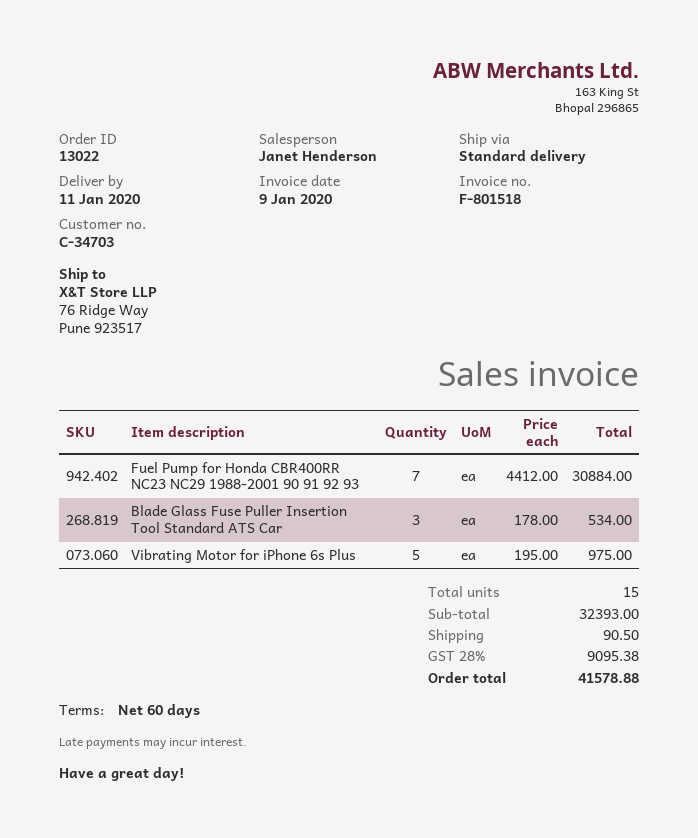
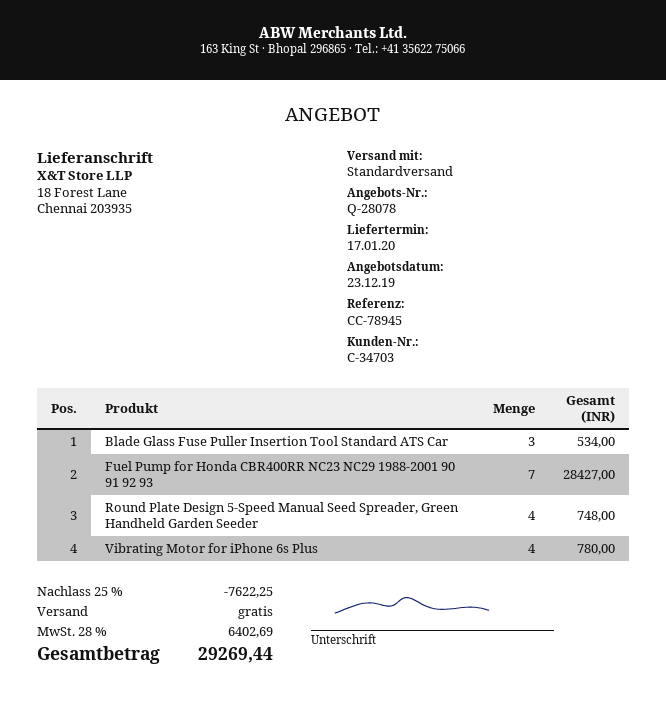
delivery date: 2020-01-11 -> 2020-01-17
ship to: 76 Ridge Way, Pune 923517 -> 18 Forest Lane, Chennai 203935
Fuel Pump for Honda CBR400RR NC23 NC29 1988-2001 90 91 92 93: 7 for 30884.00 -> 7 for 28427.00
Vibrating Motor for iPhone 6s Plus: 5 for 975.00 -> 4 for 780.00
Round Plate Design 5-Speed Manual Seed Spreader, Green Handheld Garden Seeder: none -> 4 for 748.00
discount: none -> 25% = 7622.25
shipping: 90.50 -> 0.00
tax: 28% = 9095.38 -> 28% = 6402.69
total: 41578.88 -> 29269.44

